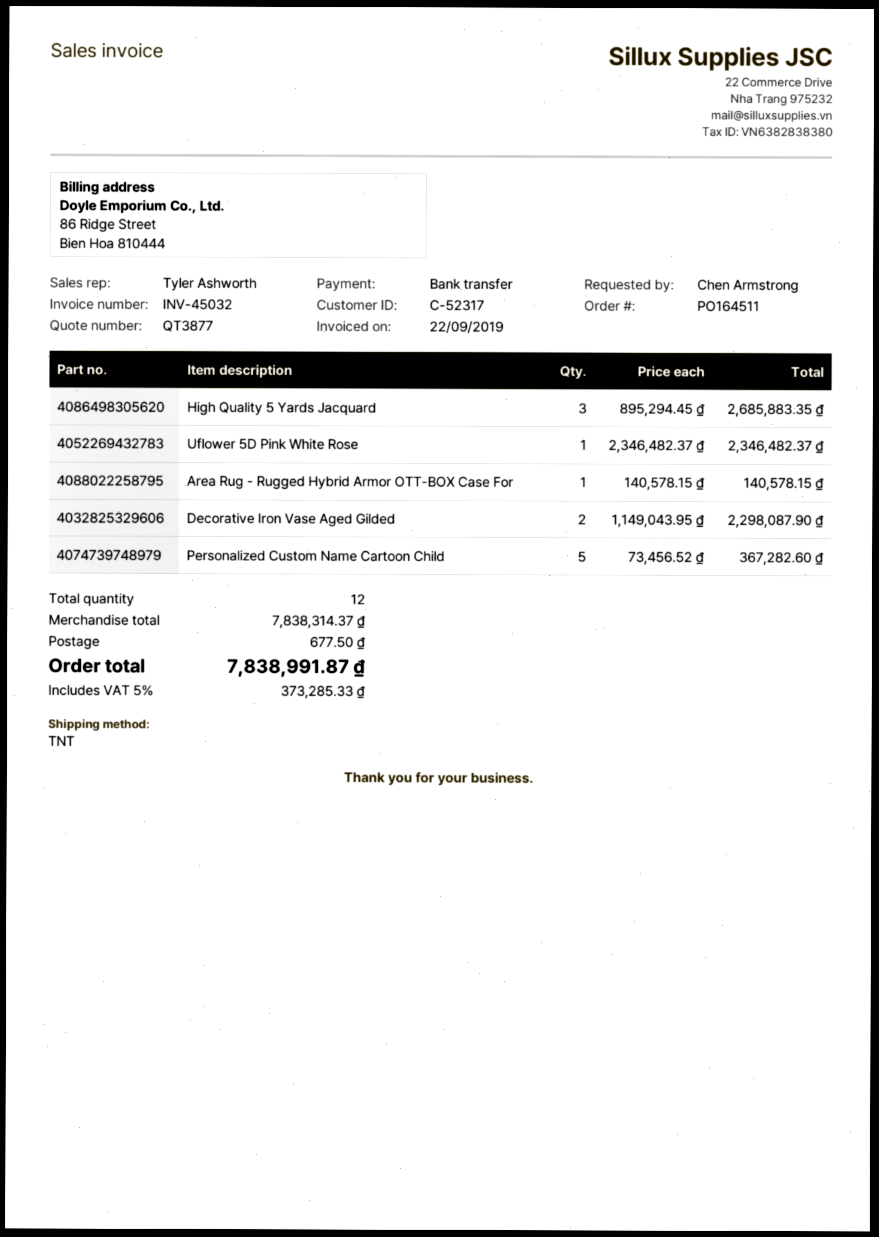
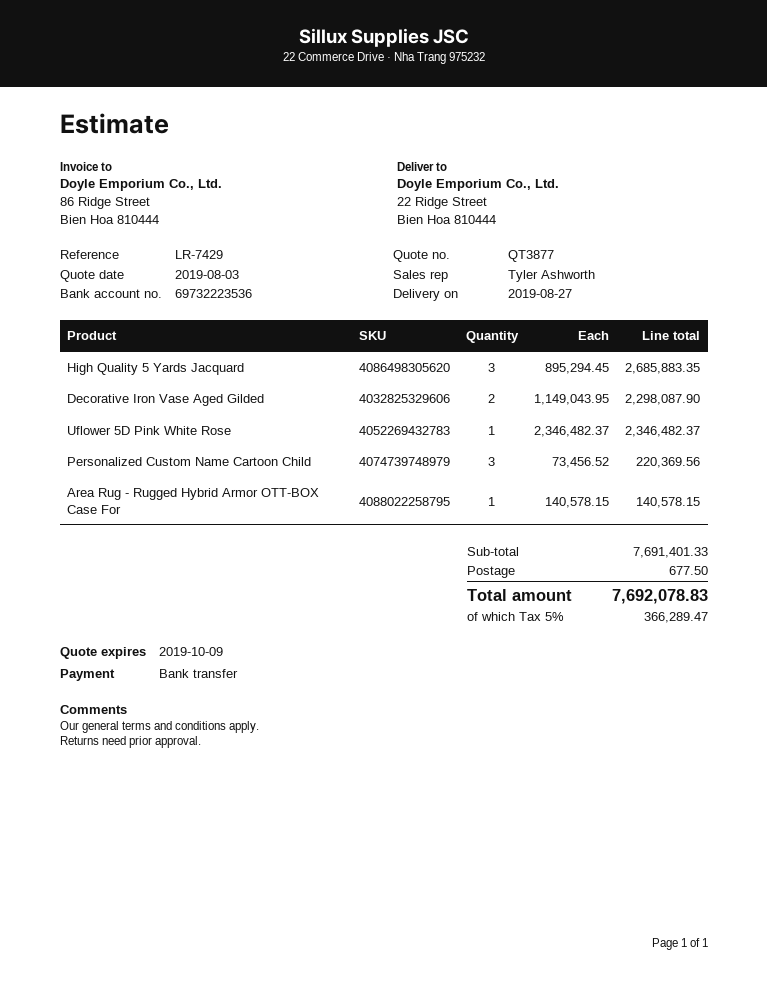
Personalized Custom Name Cartoon Child: 5 x 73456.52 = 367282.60 -> 3 x 73456.52 = 220369.56
subtotal: 7838314.37 -> 7691401.33
tax: 5% = 373285.33 -> 5% = 366289.47
total: 7838991.87 -> 7692078.83

